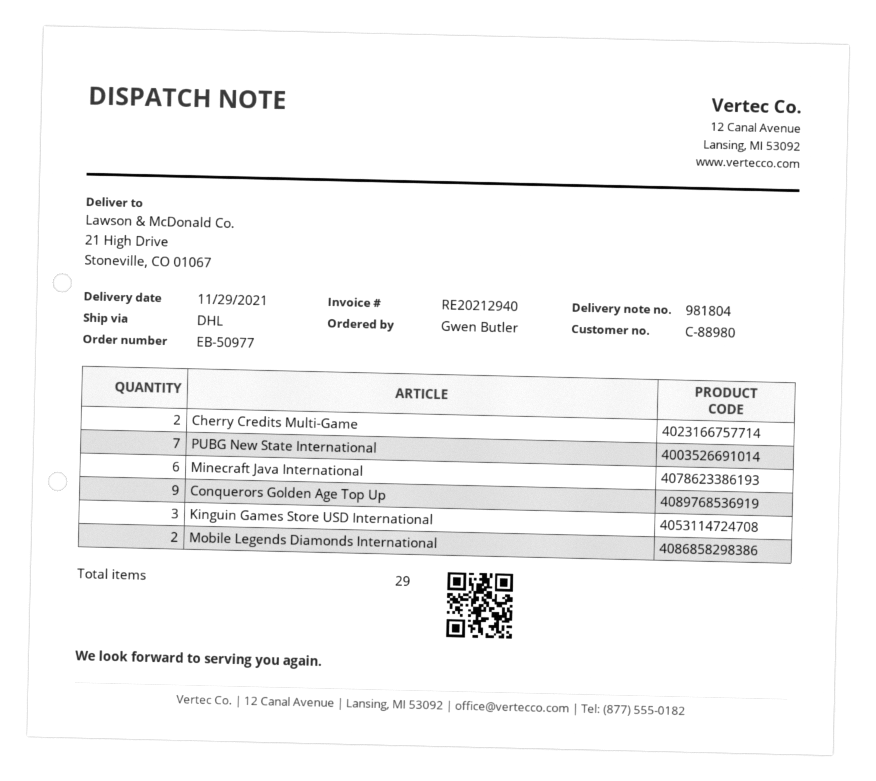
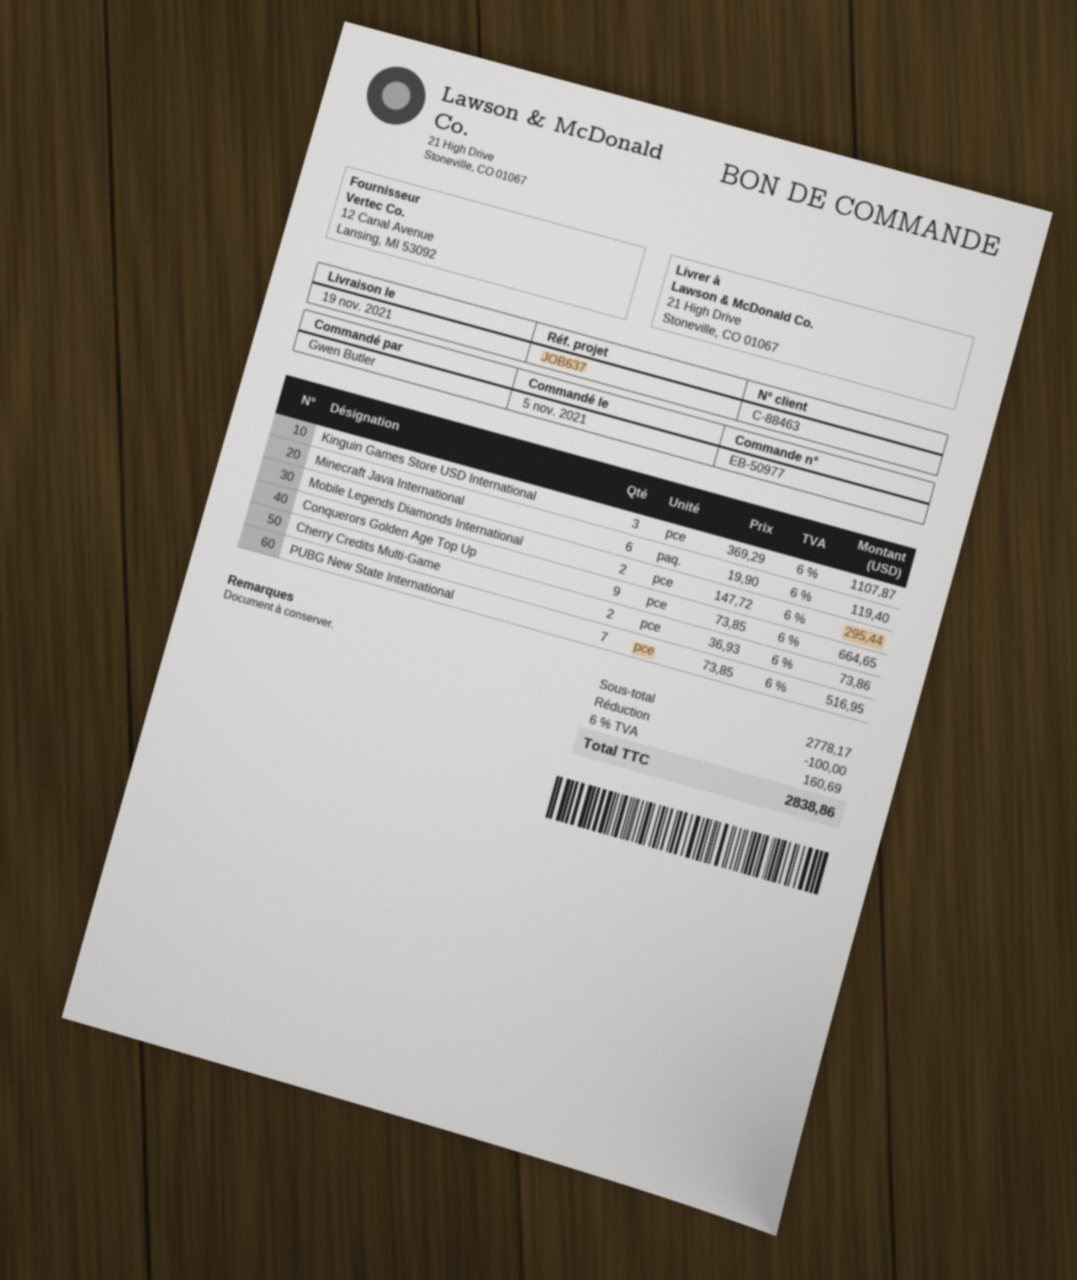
delivery date: 2021-11-29 -> 2021-11-19
customer number: C-88980 -> C-88463

